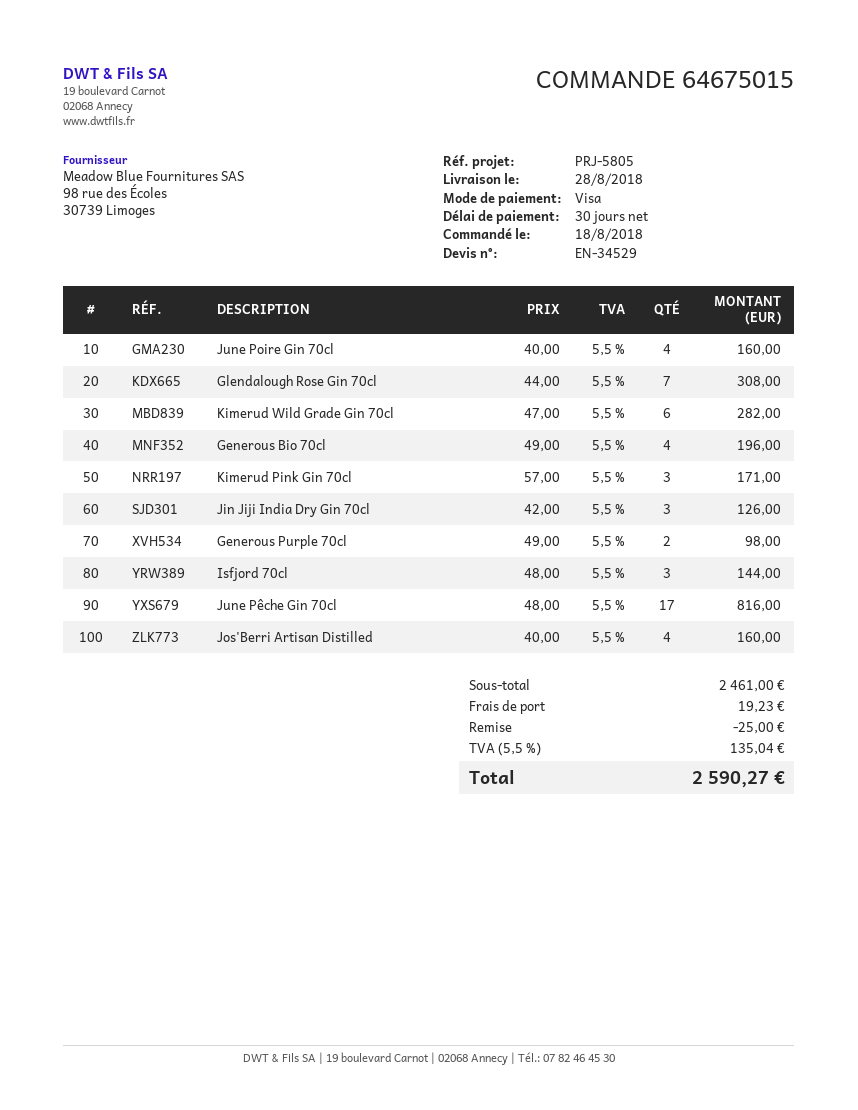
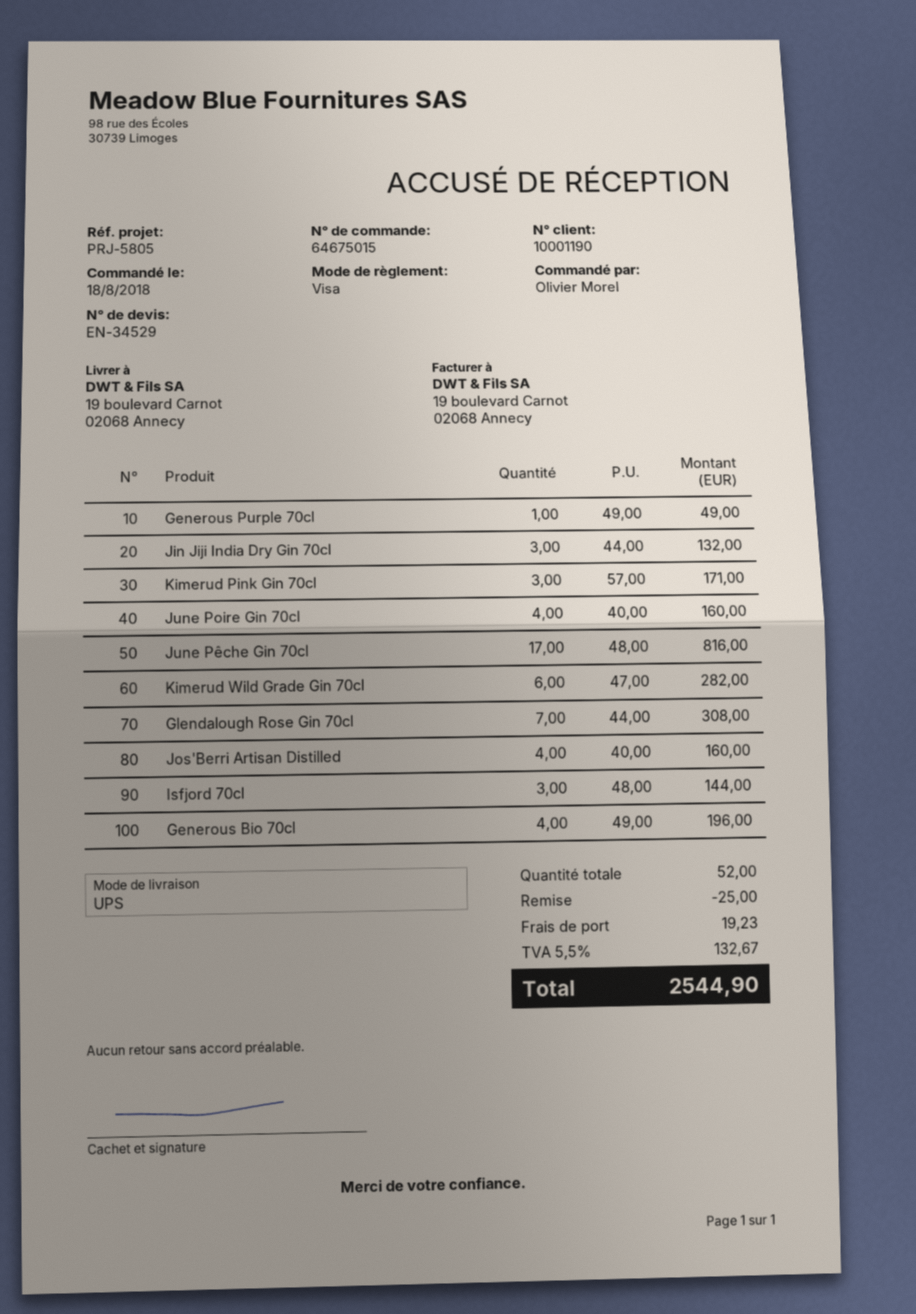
Jin Jiji India Dry Gin 70cl: 3 x 42.00 = 126.00 -> 3 x 44.00 = 132.00
Generous Purple 70cl: 2 x 49.00 = 98.00 -> 1 x 49.00 = 49.00
tax: 5.5% = 135.04 -> 5.5% = 132.67
total: 2590.27 -> 2544.90

